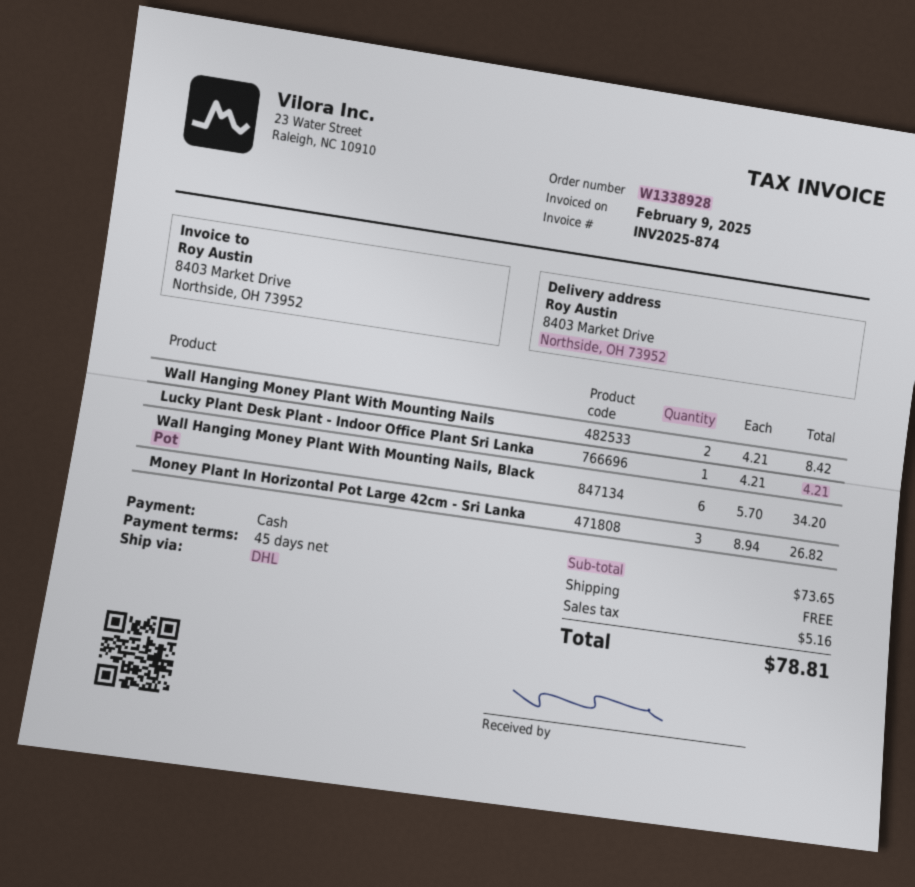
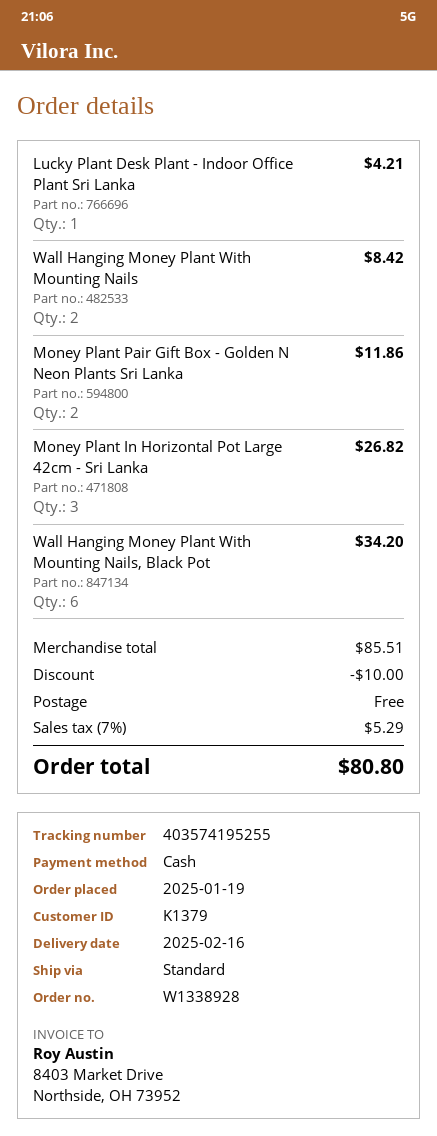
shipping method: DHL -> standard
Money Plant Pair Gift Box - Golden N Neon Plants Sri Lanka: none -> 2 for 11.86
subtotal: 73.65 -> 85.51
discount: none -> 10.00
tax: 5.16 -> 5.29
total: 78.81 -> 80.80

